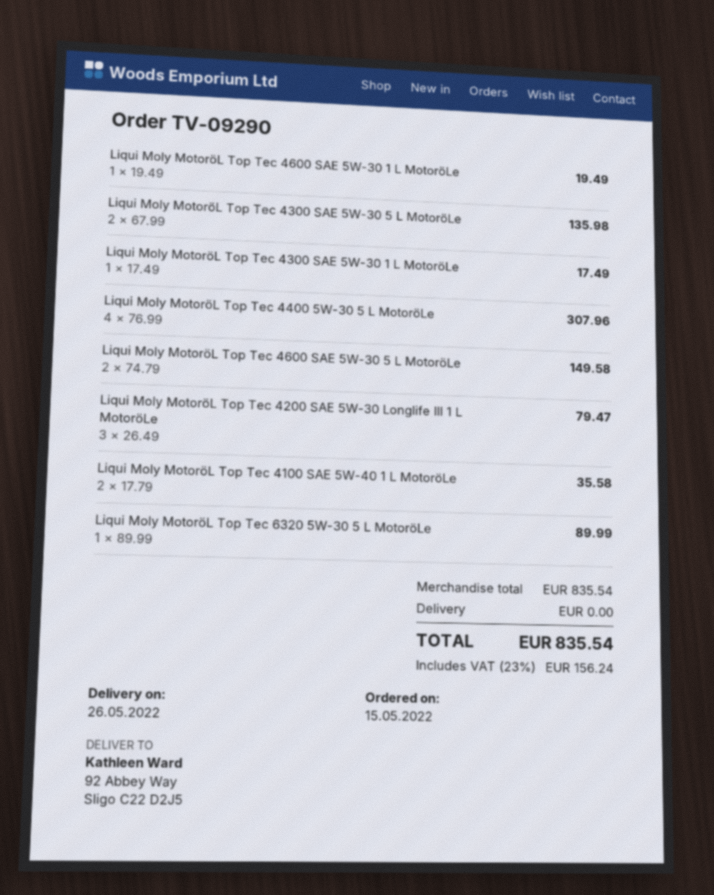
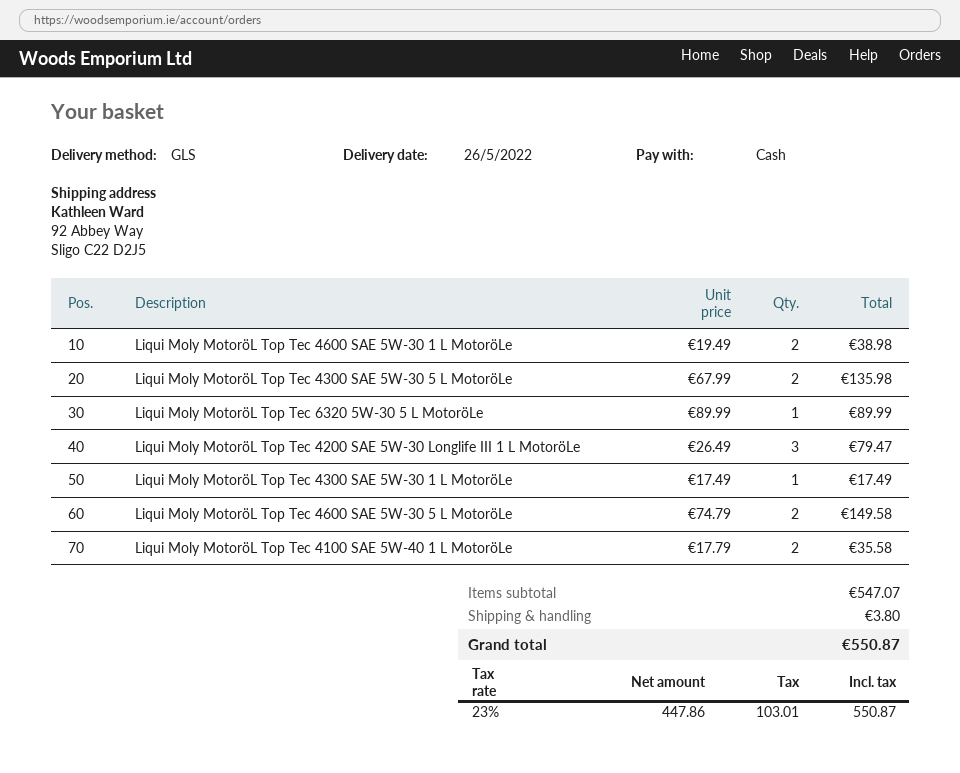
Liqui Moly MotoröL Top Tec 4600 SAE 5W-30 1 L MotoröLe: 1 x 19.49 = 19.49 -> 2 x 19.49 = 38.98
Liqui Moly MotoröL Top Tec 4400 5W-30 5 L MotoröLe: 4 x 76.99 = 307.96 -> none
subtotal: 835.54 -> 547.07
shipping: 0.00 -> 3.80
tax: 23% = 156.24 -> 23% = 103.01
total: 835.54 -> 550.87

